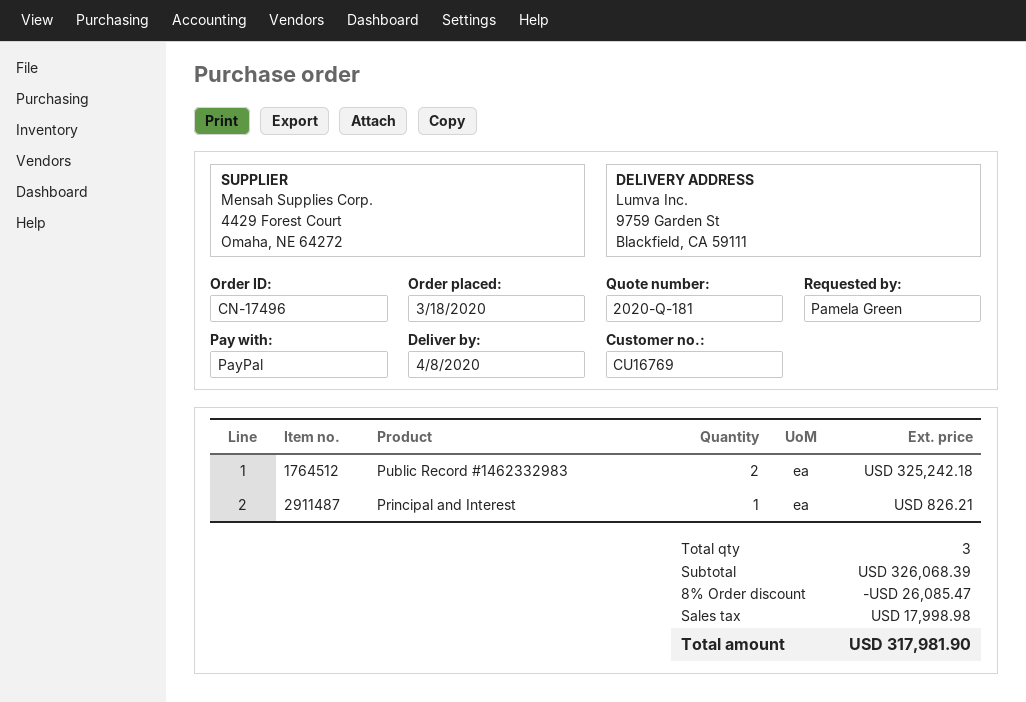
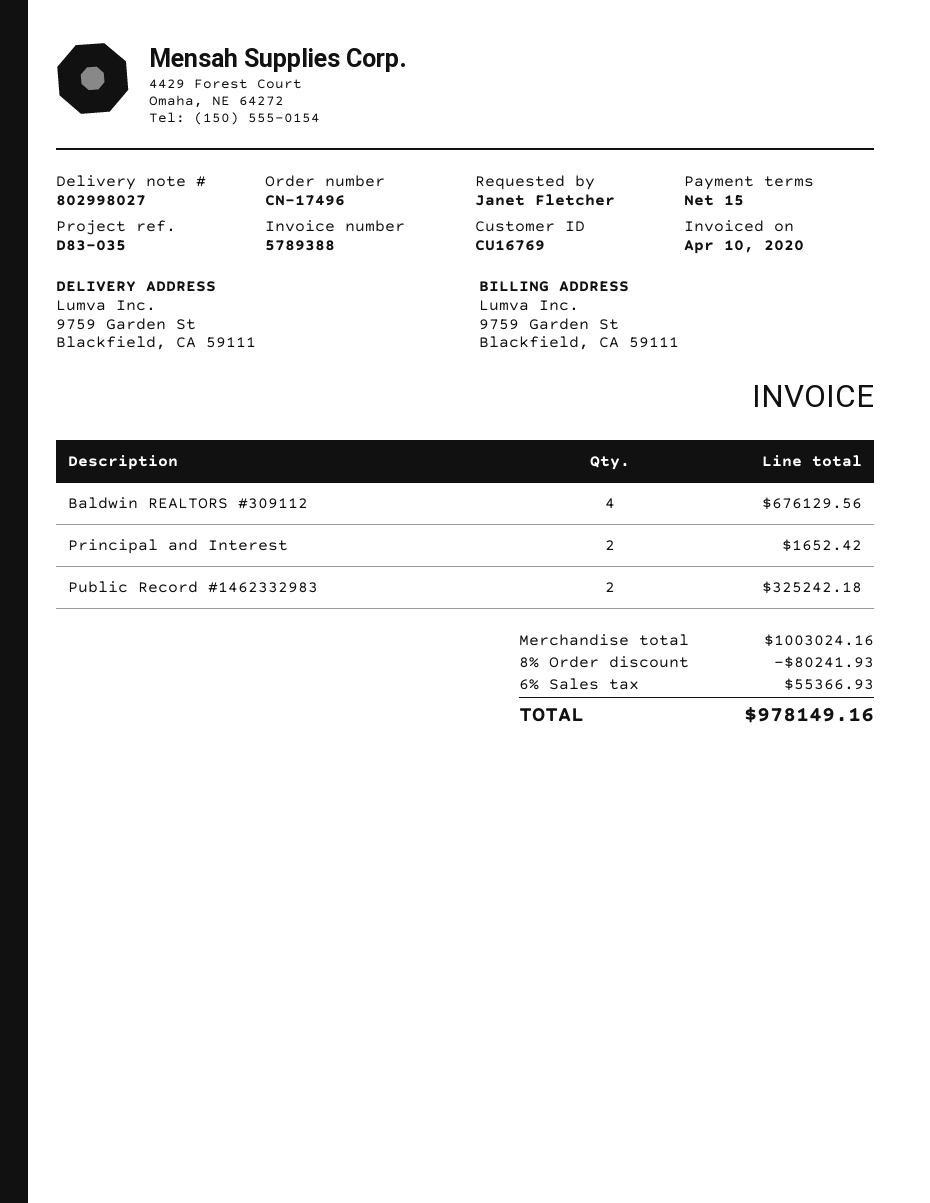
ordered by: Pamela Green -> Janet Fletcher
Principal and Interest: 1 for 826.21 -> 2 for 1652.42
Baldwin REALTORS #309112: none -> 4 for 676129.56
subtotal: 326068.39 -> 1003024.16
discount: 8% = 26085.47 -> 8% = 80241.93
tax: 17998.98 -> 55366.93
total: 317981.90 -> 978149.16

